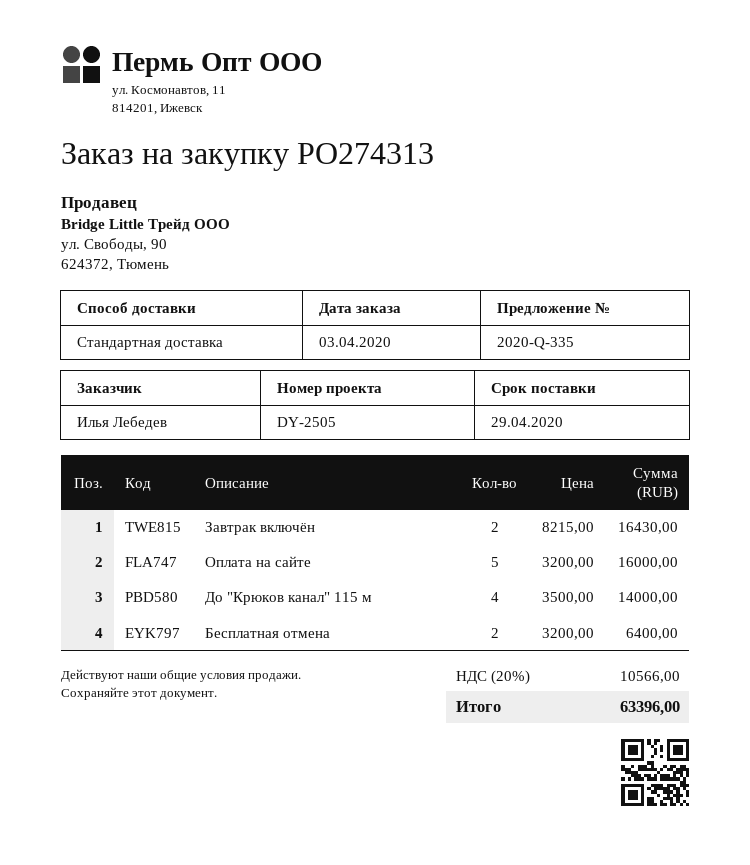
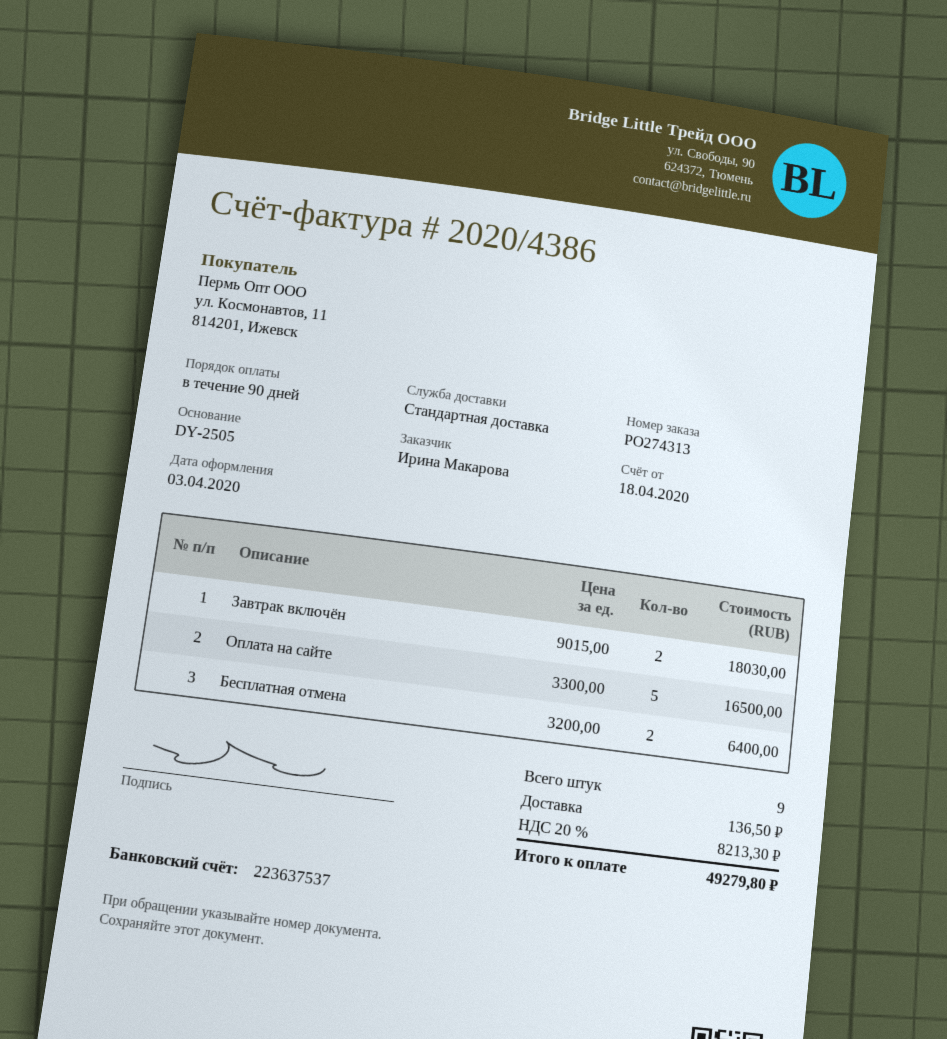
ordered by: Илья Лебедев -> Ирина Макарова
Завтрак включён: 2 x 8215.00 = 16430.00 -> 2 x 9015.00 = 18030.00
Оплата на сайте: 5 x 3200.00 = 16000.00 -> 5 x 3300.00 = 16500.00
До "Крюков канал" 115 м: 4 x 3500.00 = 14000.00 -> none
shipping: none -> 136.50
tax: 20% = 10566.00 -> 20% = 8213.30
total: 63396.00 -> 49279.80

